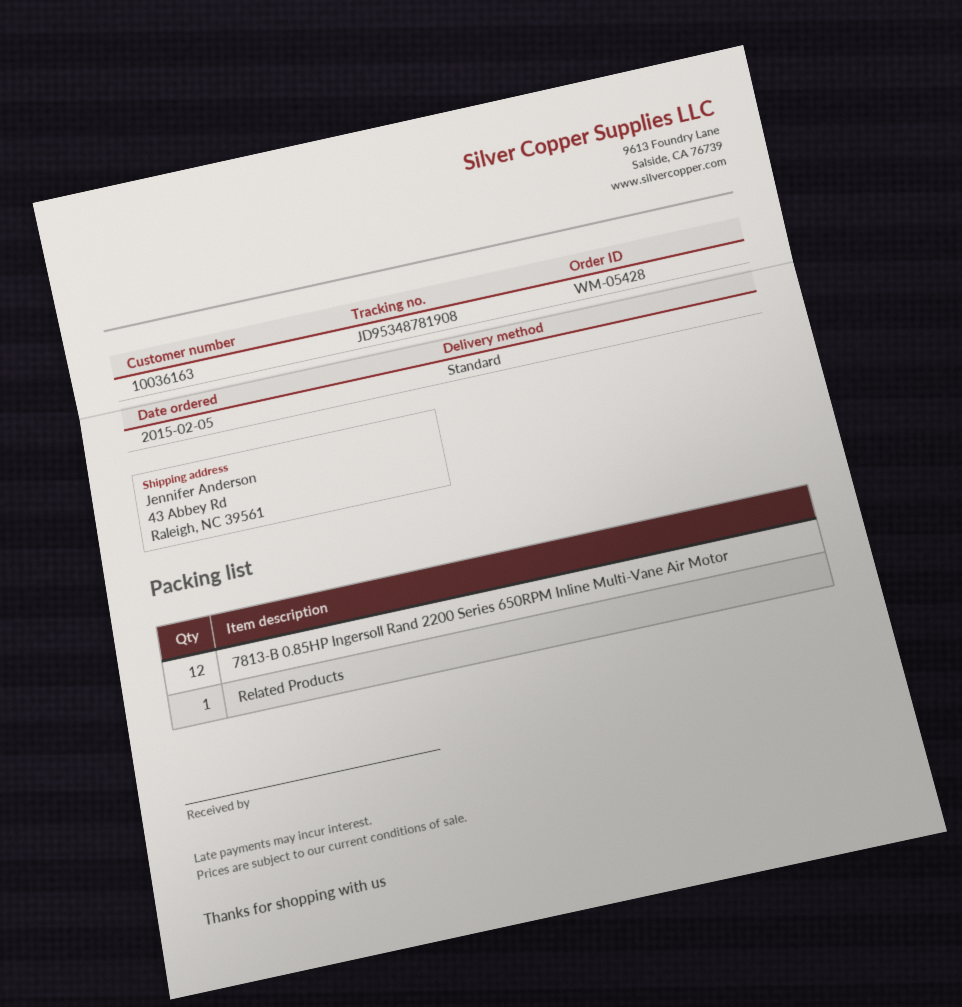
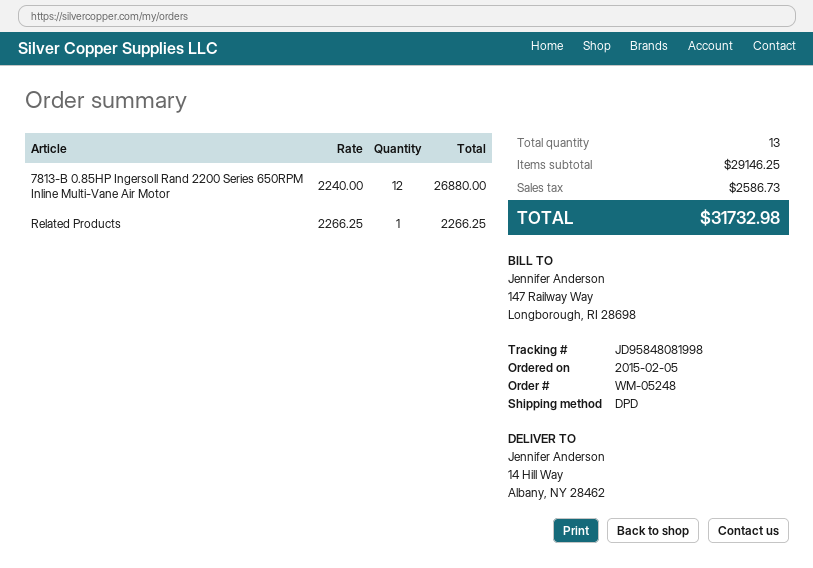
order number: WM-05428 -> WM-05248
shipping method: standard -> DPD
tracking number: JD95348781908 -> JD95848081998
ship to: 43 Abbey Rd, Raleigh, NC 39561 -> 14 Hill Way, Albany, NY 28462

